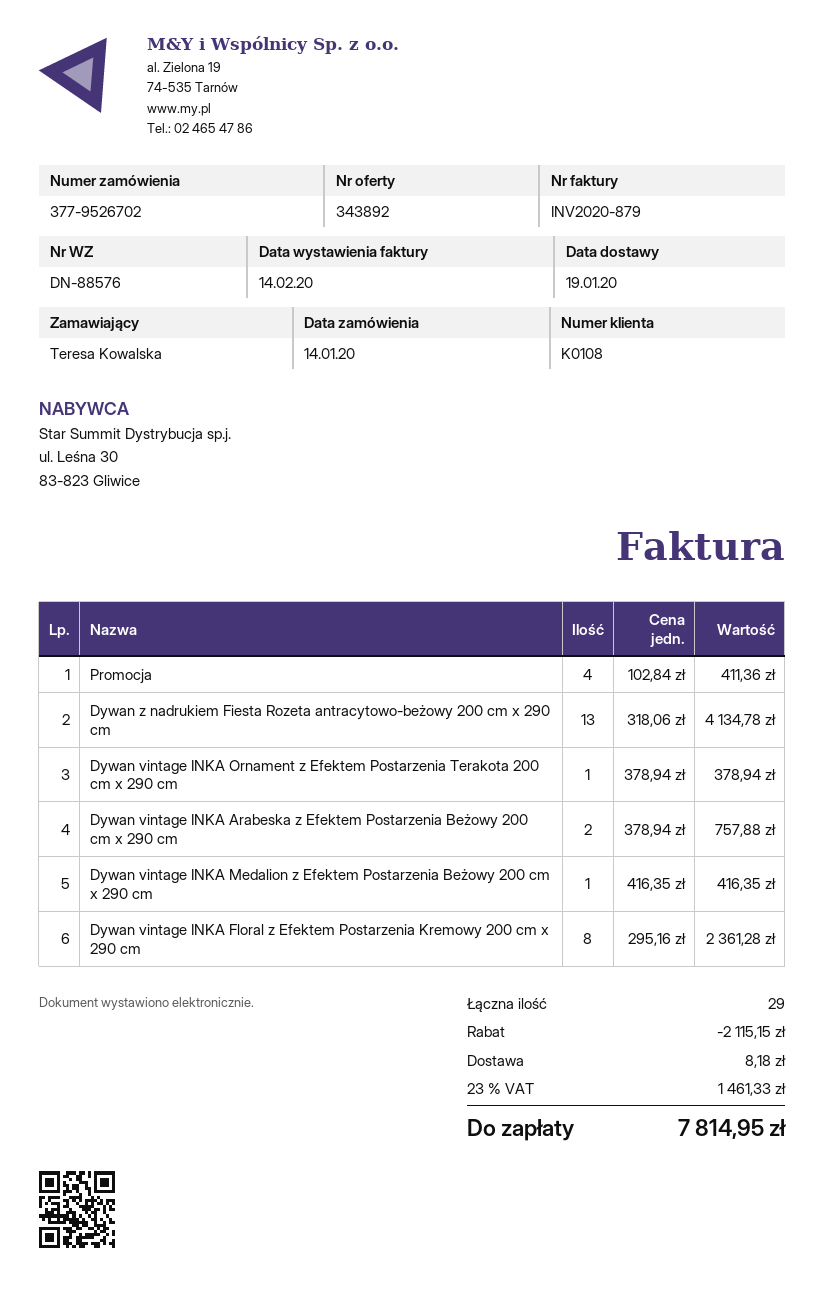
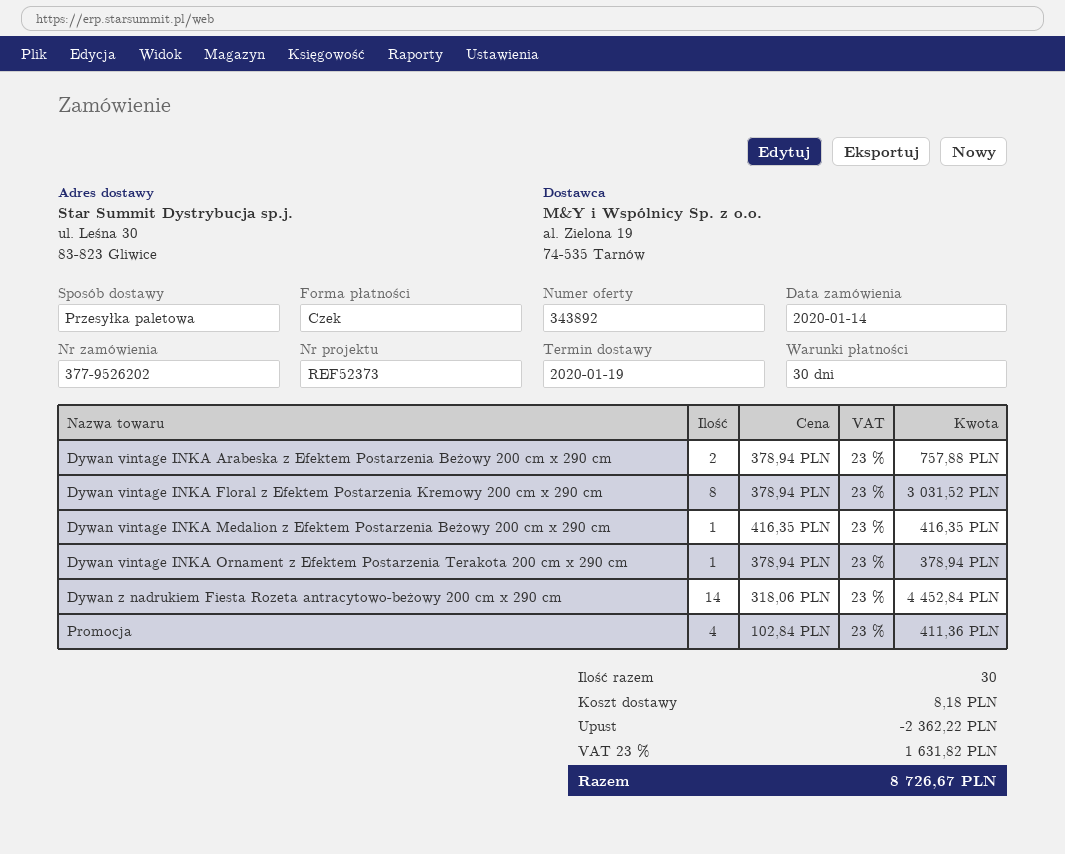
order number: 377-9526702 -> 377-9526202
Dywan z nadrukiem Fiesta Rozeta antracytowo-beżowy 200 cm x 290 cm: 13 x 318.06 = 4134.78 -> 14 x 318.06 = 4452.84
Dywan vintage INKA Floral z Efektem Postarzenia Kremowy 200 cm x 290 cm: 8 x 295.16 = 2361.28 -> 8 x 378.94 = 3031.52
total quantity: 29 -> 30
discount: 2115.15 -> 2362.22
tax: 23% = 1461.33 -> 23% = 1631.82
total: 7814.95 -> 8726.67

